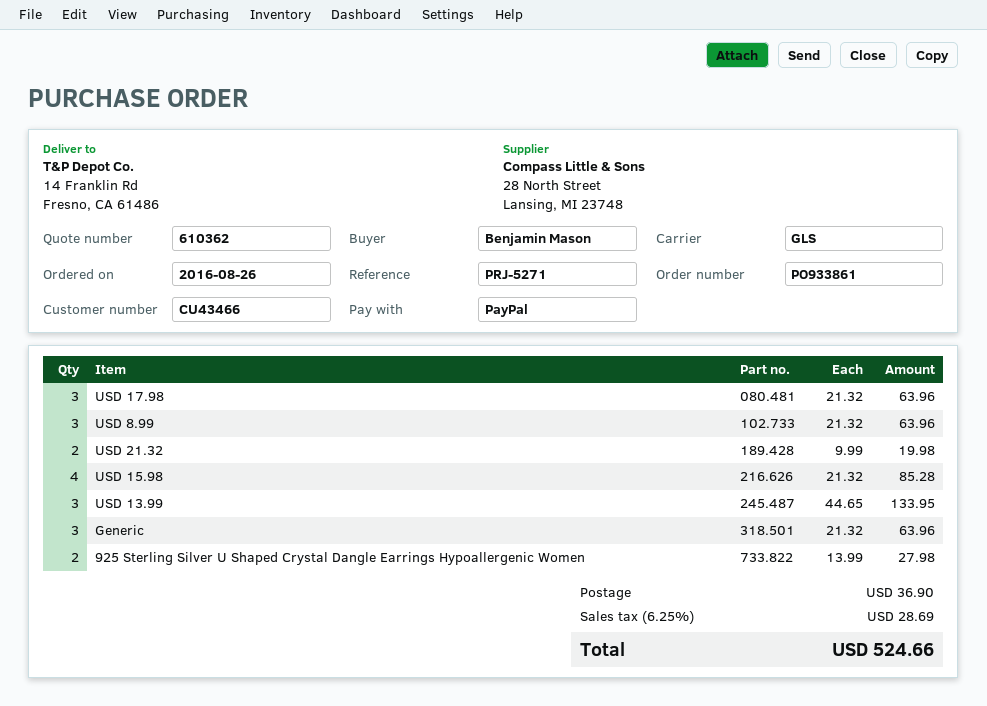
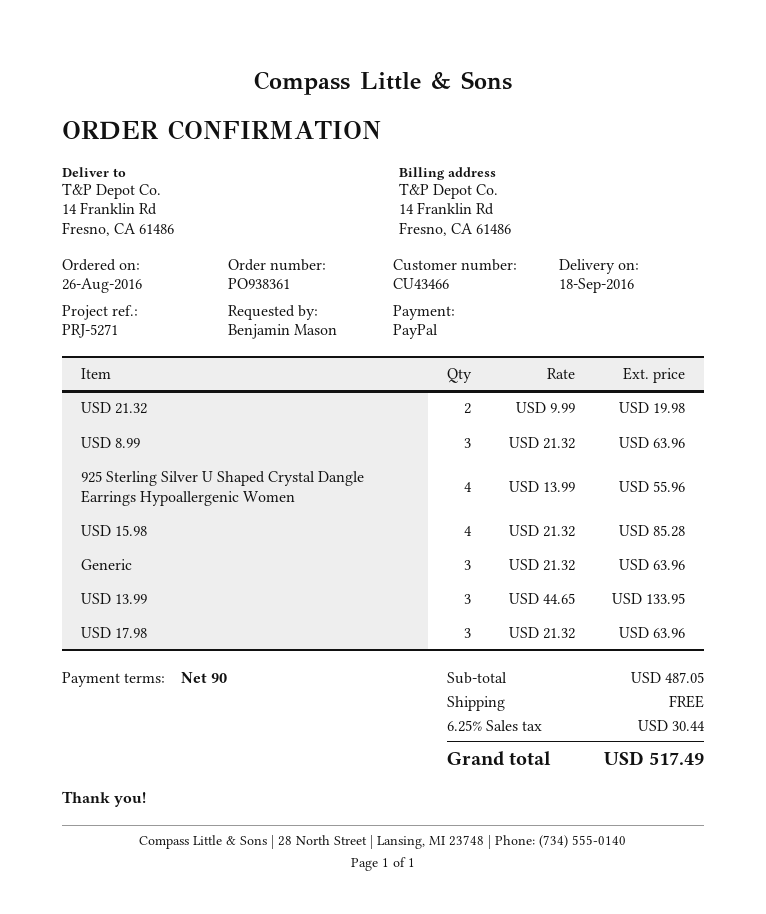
order number: PO933861 -> PO938361
925 Sterling Silver U Shaped Crystal Dangle Earrings Hypoallergenic Women: 2 x 13.99 = 27.98 -> 4 x 13.99 = 55.96
shipping: 36.90 -> 0.00
tax: 6.25% = 28.69 -> 6.25% = 30.44
total: 524.66 -> 517.49

